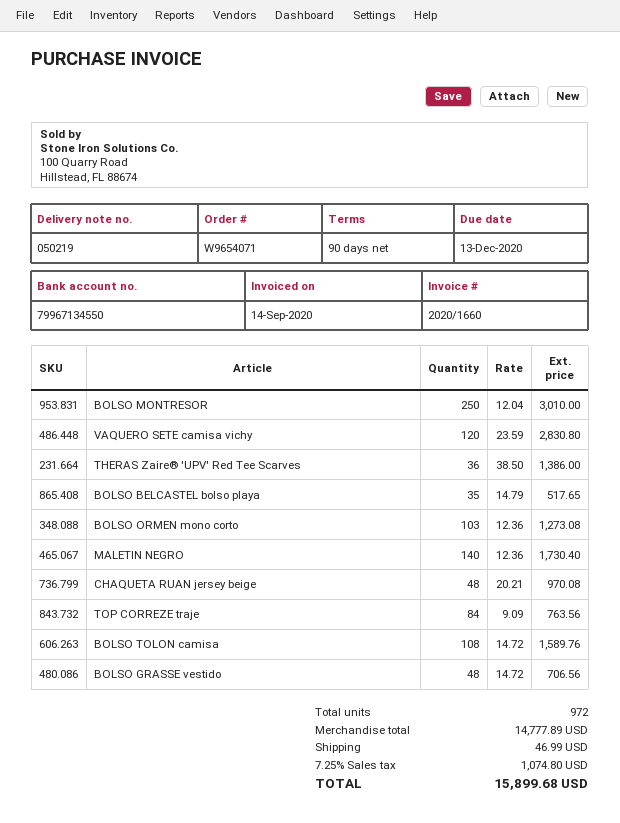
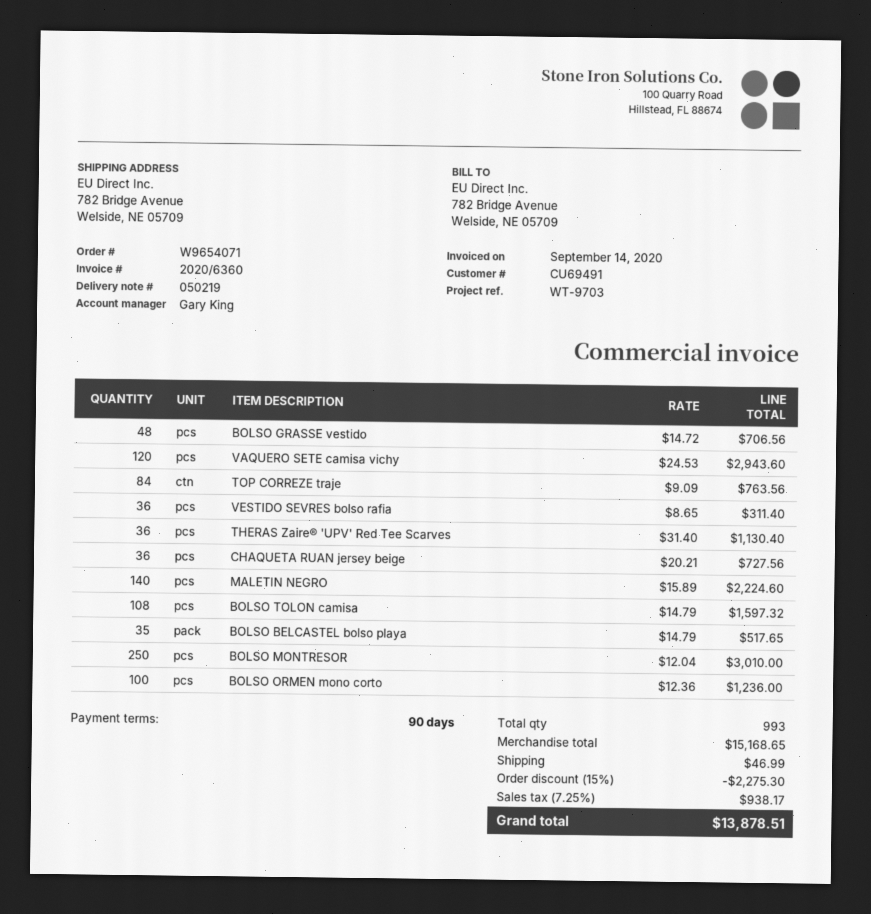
invoice number: 2020/1660 -> 2020/6360
VAQUERO SETE camisa vichy: 120 x 23.59 = 2830.80 -> 120 x 24.53 = 2943.60
THERAS Zaire® 'UPV' Red Tee Scarves: 36 x 38.50 = 1386.00 -> 36 x 31.40 = 1130.40
BOLSO ORMEN mono corto: 103 x 12.36 = 1273.08 -> 100 x 12.36 = 1236.00
MALETIN NEGRO: 140 x 12.36 = 1730.40 -> 140 x 15.89 = 2224.60
CHAQUETA RUAN jersey beige: 48 x 20.21 = 970.08 -> 36 x 20.21 = 727.56
BOLSO TOLON camisa: 108 x 14.72 = 1589.76 -> 108 x 14.79 = 1597.32
VESTIDO SEVRES bolso rafia: none -> 36 x 8.65 = 311.40
total quantity: 972 -> 993
subtotal: 14777.89 -> 15168.65
discount: none -> 15% = 2275.30
tax: 7.25% = 1074.80 -> 7.25% = 938.17
total: 15899.68 -> 13878.51

